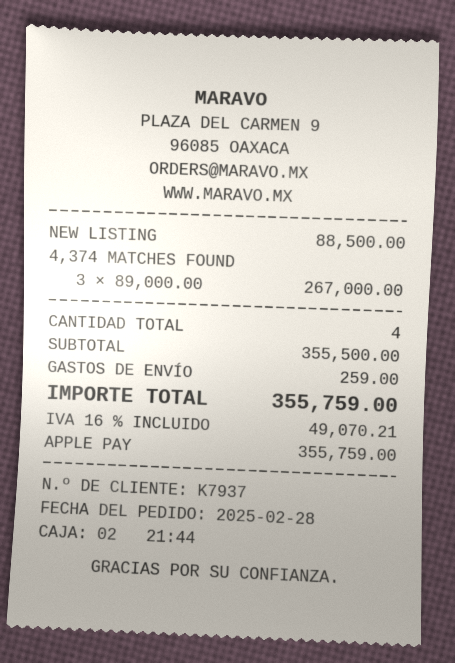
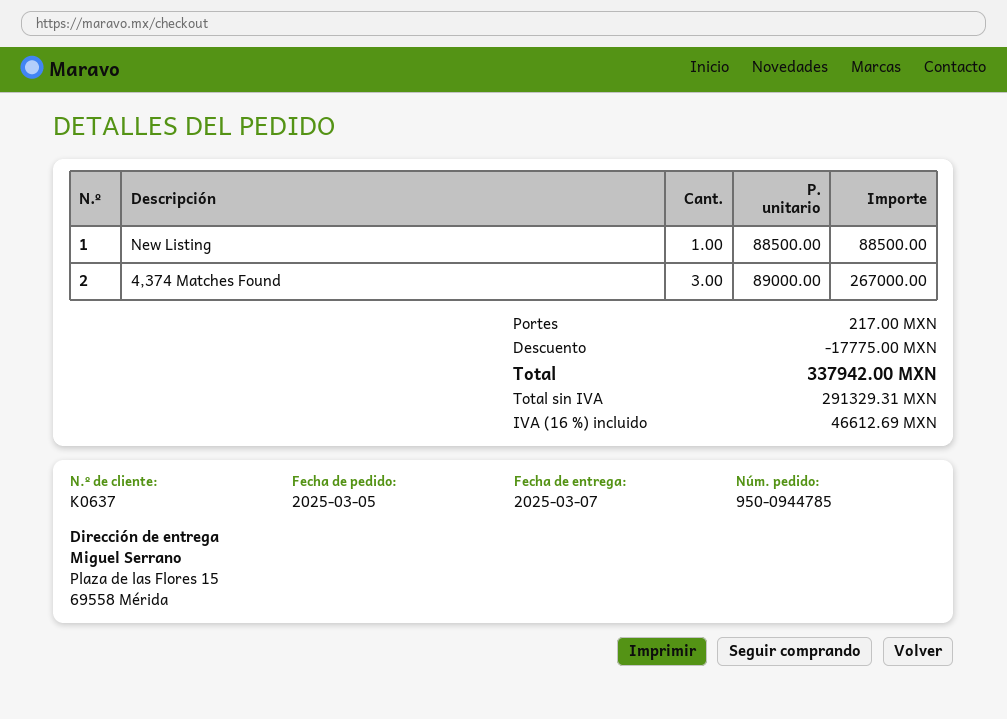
order date: 2025-02-28 -> 2025-03-05
customer number: K7937 -> K0637
discount: none -> 17775.00
shipping: 259.00 -> 217.00
tax: 16% = 49070.21 -> 16% = 46612.69
total: 355759.00 -> 337942.00

